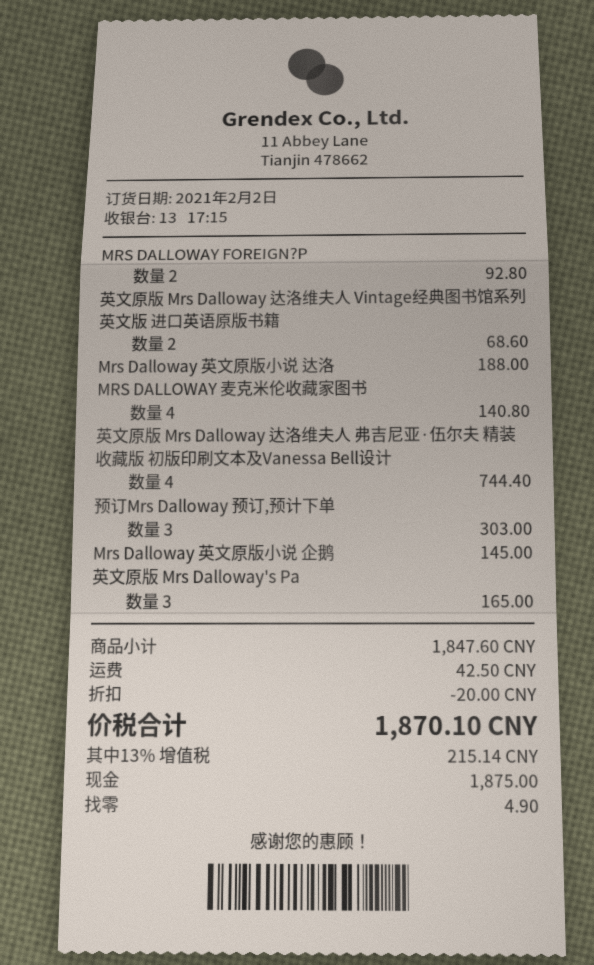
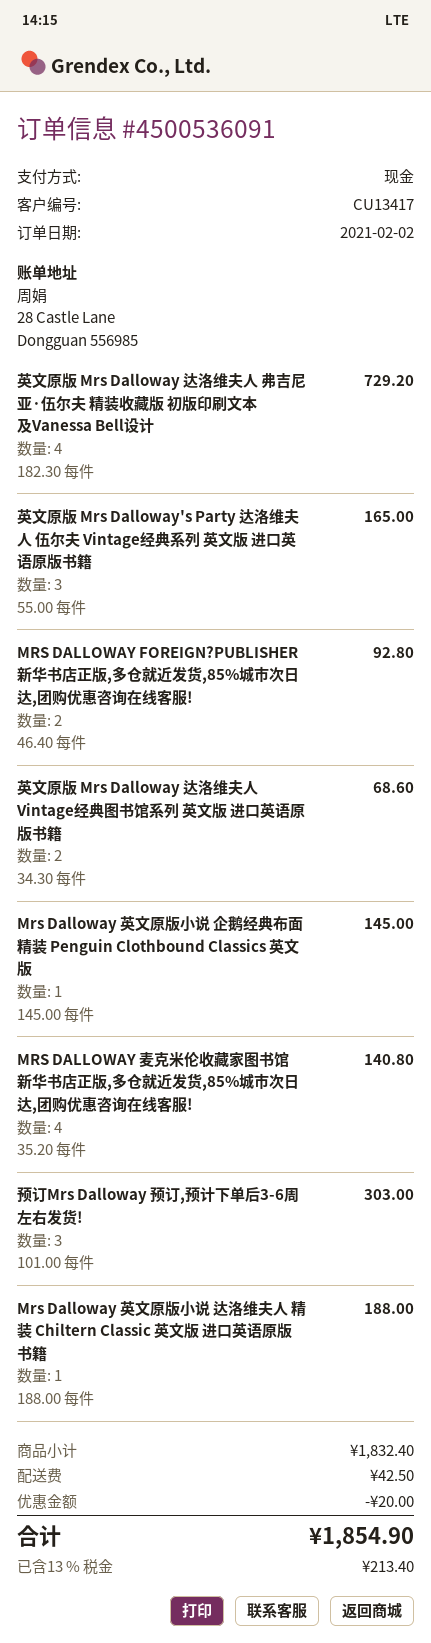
英文原版 Mrs Dalloway 达洛维夫人 弗吉尼亚·伍尔夫 精装收藏版 初版印刷文本及Vanessa Bell设计: 4 for 744.40 -> 4 for 729.20
subtotal: 1847.60 -> 1832.40
tax: 13% = 215.14 -> 13% = 213.40
total: 1870.10 -> 1854.90

